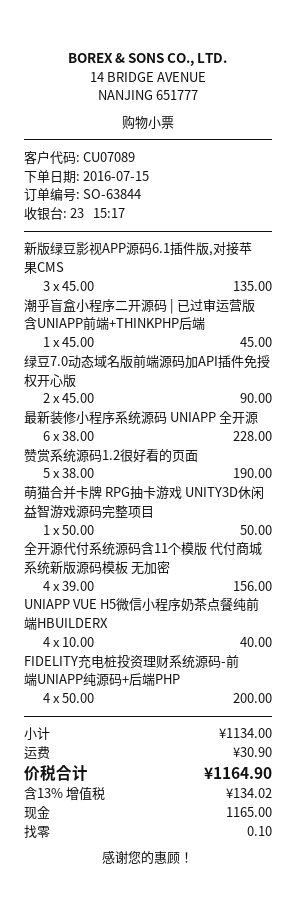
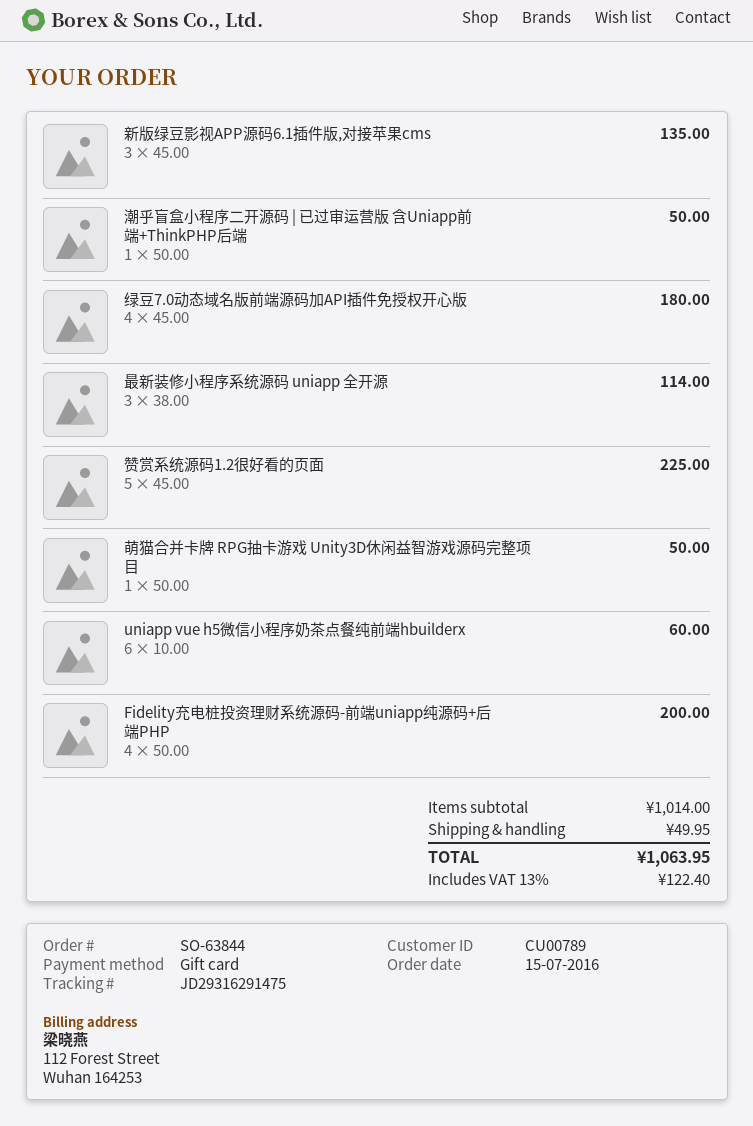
customer number: CU07089 -> CU00789
payment method: cash -> gift card
潮乎盲盒小程序二开源码 | 已过审运营版 含UNIAPP前端+THINKPHP后端: 1 x 45.00 = 45.00 -> 1 x 50.00 = 50.00
绿豆7.0动态域名版前端源码加API插件免授权开心版: 2 x 45.00 = 90.00 -> 4 x 45.00 = 180.00
最新装修小程序系统源码 UNIAPP 全开源: 6 x 38.00 = 228.00 -> 3 x 38.00 = 114.00
赞赏系统源码1.2很好看的页面: 5 x 38.00 = 190.00 -> 5 x 45.00 = 225.00
全开源代付系统源码含11个模版 代付商城系统新版源码模板 无加密: 4 x 39.00 = 156.00 -> none
UNIAPP VUE H5微信小程序奶茶点餐纯前端HBUILDERX: 4 x 10.00 = 40.00 -> 6 x 10.00 = 60.00
subtotal: 1134.00 -> 1014.00
shipping: 30.90 -> 49.95
tax: 13% = 134.02 -> 13% = 122.40
total: 1164.90 -> 1063.95

